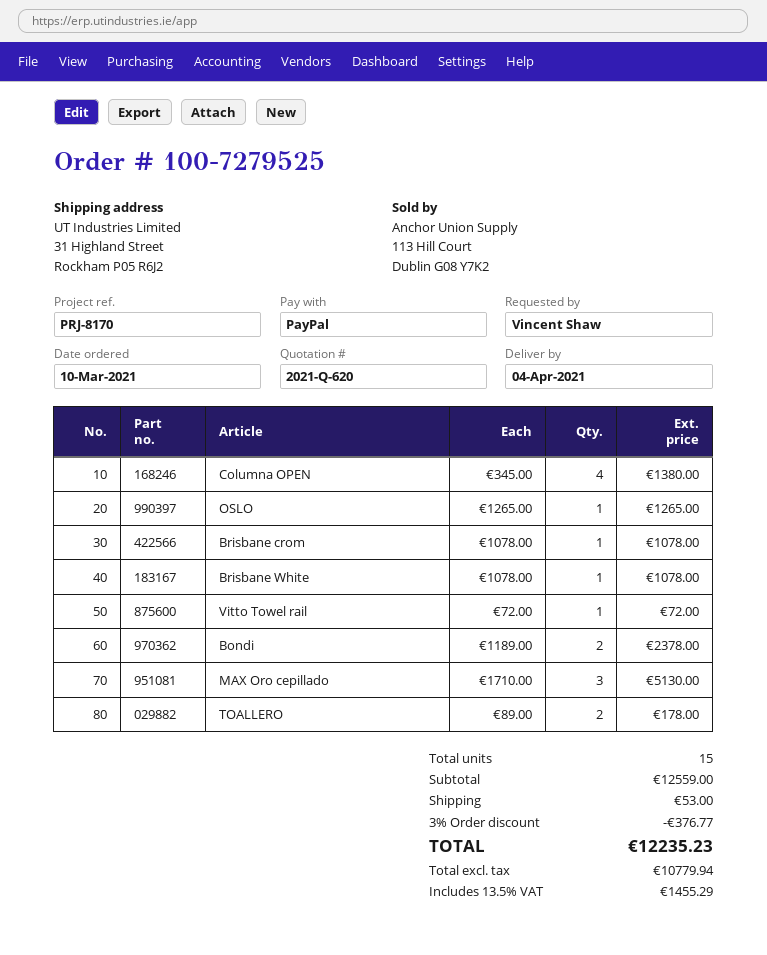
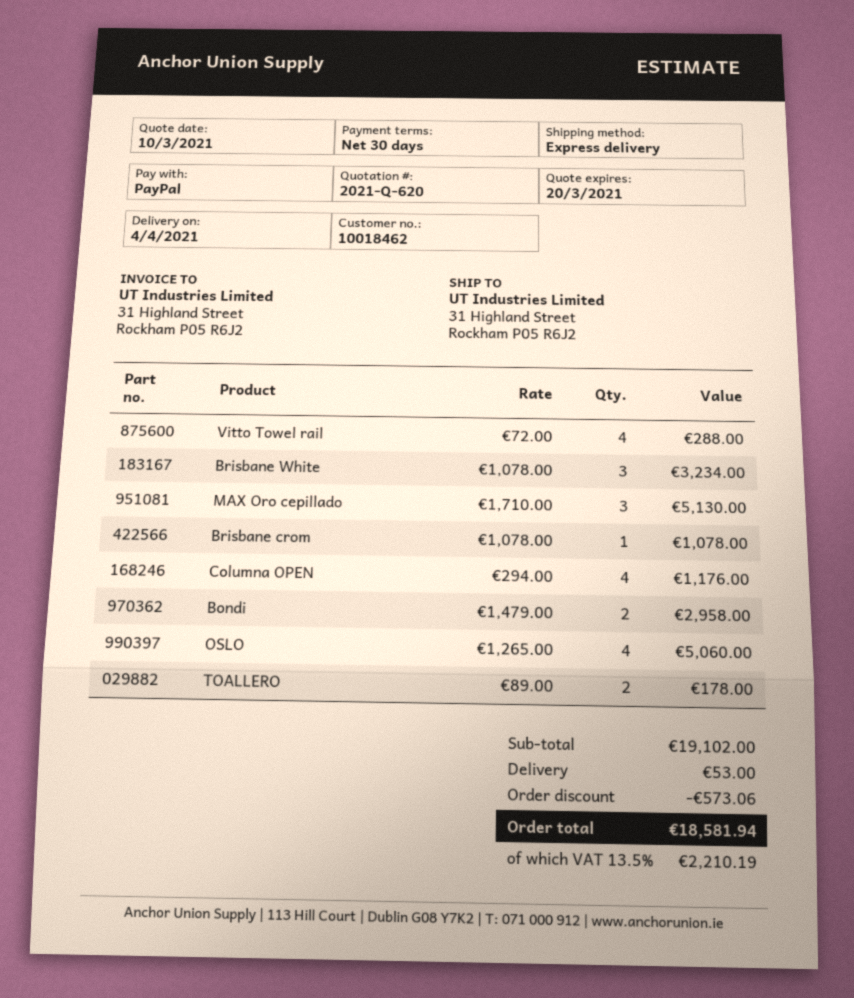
Columna OPEN: 4 x 345.00 = 1380.00 -> 4 x 294.00 = 1176.00
OSLO: 1 x 1265.00 = 1265.00 -> 4 x 1265.00 = 5060.00
Brisbane White: 1 x 1078.00 = 1078.00 -> 3 x 1078.00 = 3234.00
Vitto Towel rail: 1 x 72.00 = 72.00 -> 4 x 72.00 = 288.00
Bondi: 2 x 1189.00 = 2378.00 -> 2 x 1479.00 = 2958.00
subtotal: 12559.00 -> 19102.00
discount: 376.77 -> 573.06
tax: 13.5% = 1455.29 -> 13.5% = 2210.19
total: 12235.23 -> 18581.94

